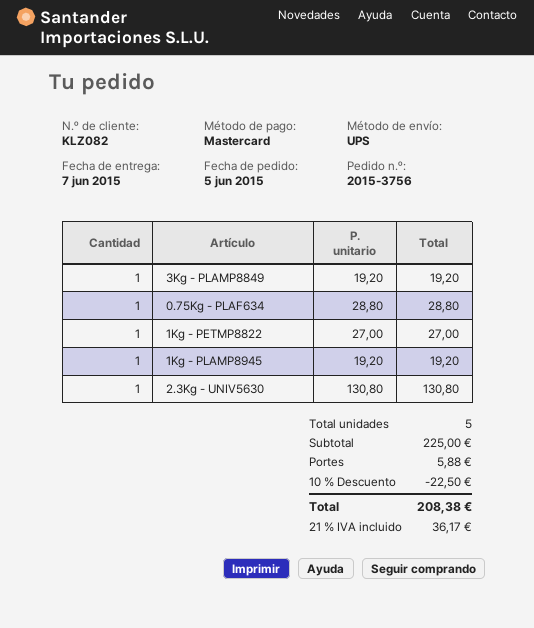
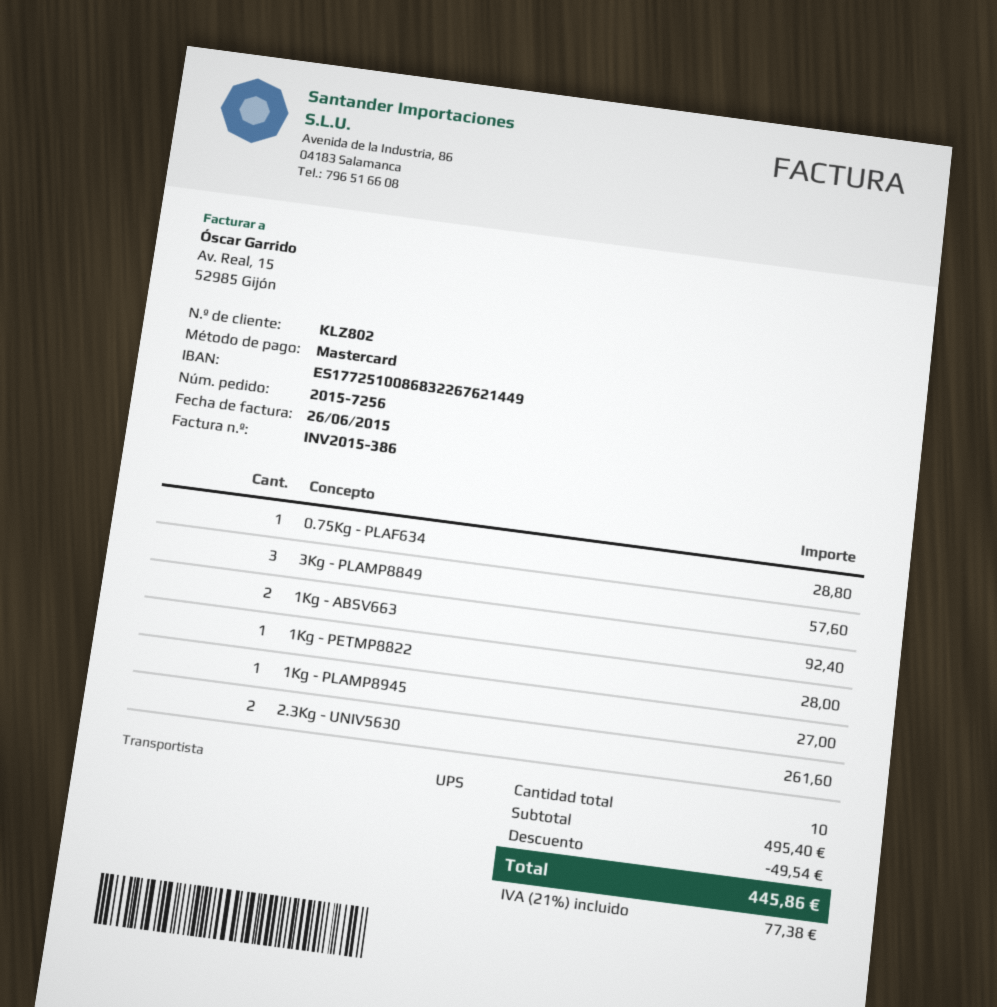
order number: 2015-3756 -> 2015-7256
customer number: KLZ082 -> KLZ802
3Kg - PLAMP8849: 1 for 19.20 -> 3 for 57.60
1Kg - PETMP8822: 1 for 27.00 -> 1 for 28.00
1Kg - PLAMP8945: 1 for 19.20 -> 1 for 27.00
2.3Kg - UNIV5630: 1 for 130.80 -> 2 for 261.60
1Kg - ABSV663: none -> 2 for 92.40
total quantity: 5 -> 10
subtotal: 225.00 -> 495.40
discount: 22.50 -> 49.54
shipping: 5.88 -> none
tax: 21% = 36.17 -> 21% = 77.38
total: 208.38 -> 445.86

